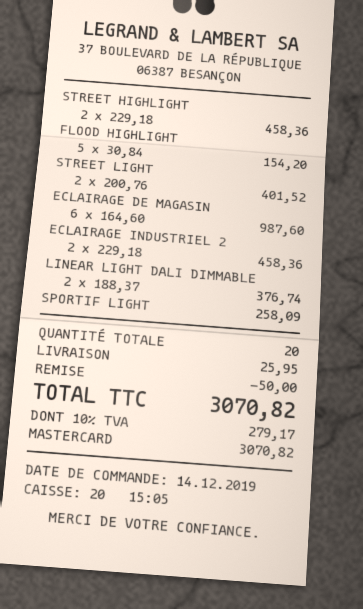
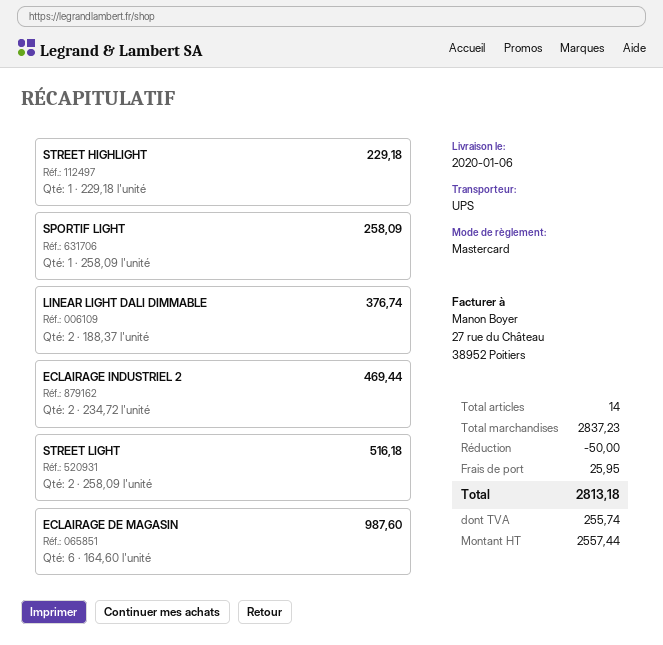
STREET HIGHLIGHT: 2 x 229.18 = 458.36 -> 1 x 229.18 = 229.18
FLOOD HIGHLIGHT: 5 x 30.84 = 154.20 -> none
STREET LIGHT: 2 x 200.76 = 401.52 -> 2 x 258.09 = 516.18
ECLAIRAGE INDUSTRIEL 2: 2 x 229.18 = 458.36 -> 2 x 234.72 = 469.44
total quantity: 20 -> 14
tax: 279.17 -> 255.74
total: 3070.82 -> 2813.18

